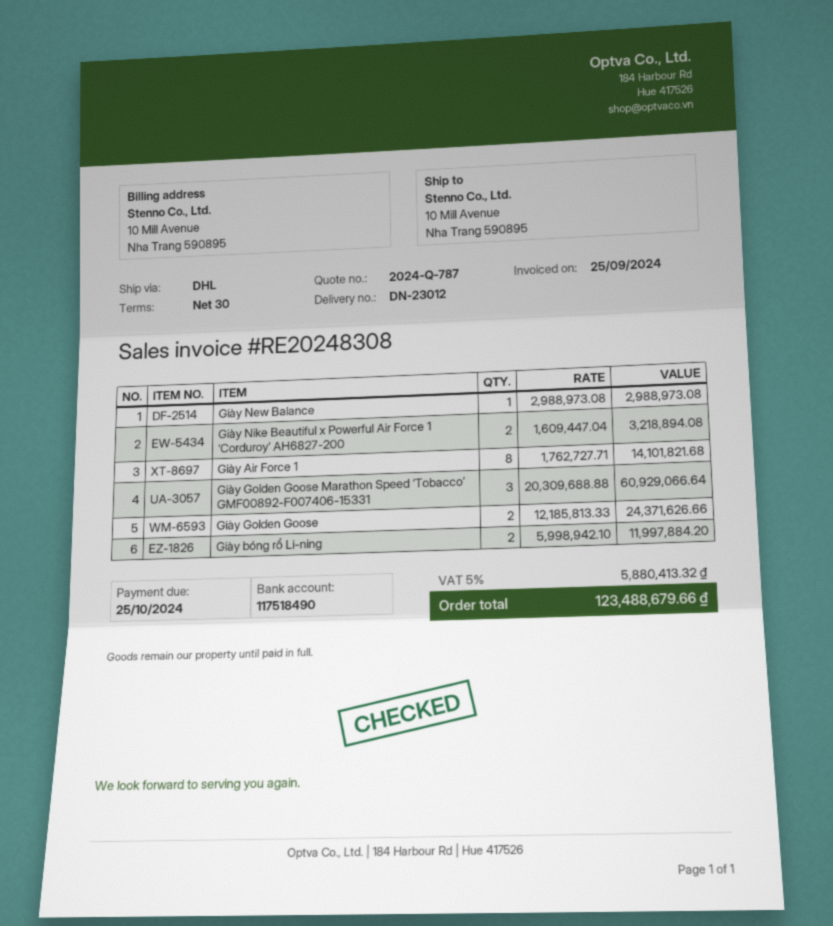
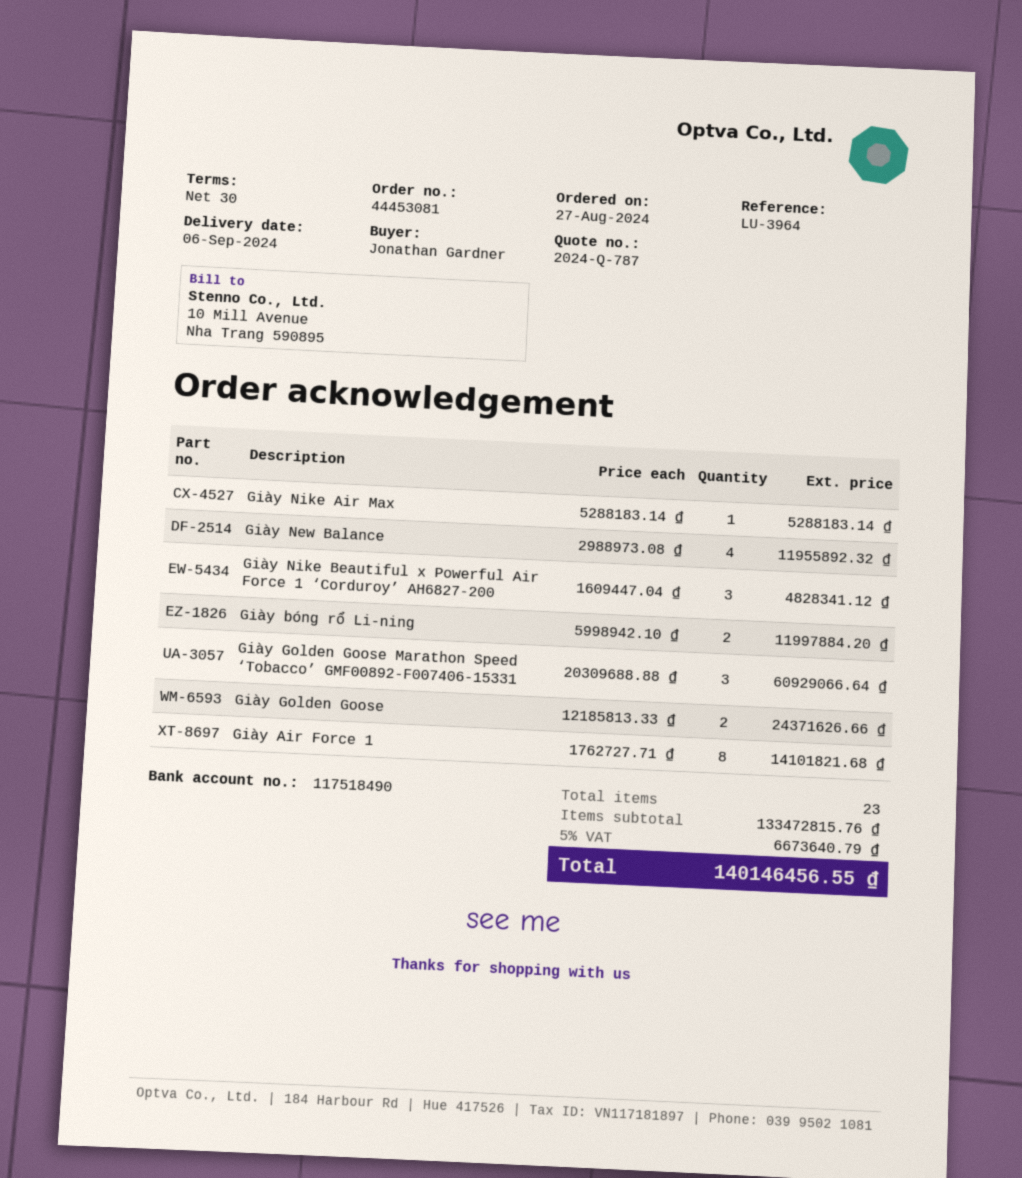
Giày New Balance: 1 x 2988973.08 = 2988973.08 -> 4 x 2988973.08 = 11955892.32
Giày Nike Beautiful x Powerful Air Force 1 ‘Corduroy’ AH6827-200: 2 x 1609447.04 = 3218894.08 -> 3 x 1609447.04 = 4828341.12
Giày Nike Air Max: none -> 1 x 5288183.14 = 5288183.14
tax: 5% = 5880413.32 -> 5% = 6673640.79
total: 123488679.66 -> 140146456.55

